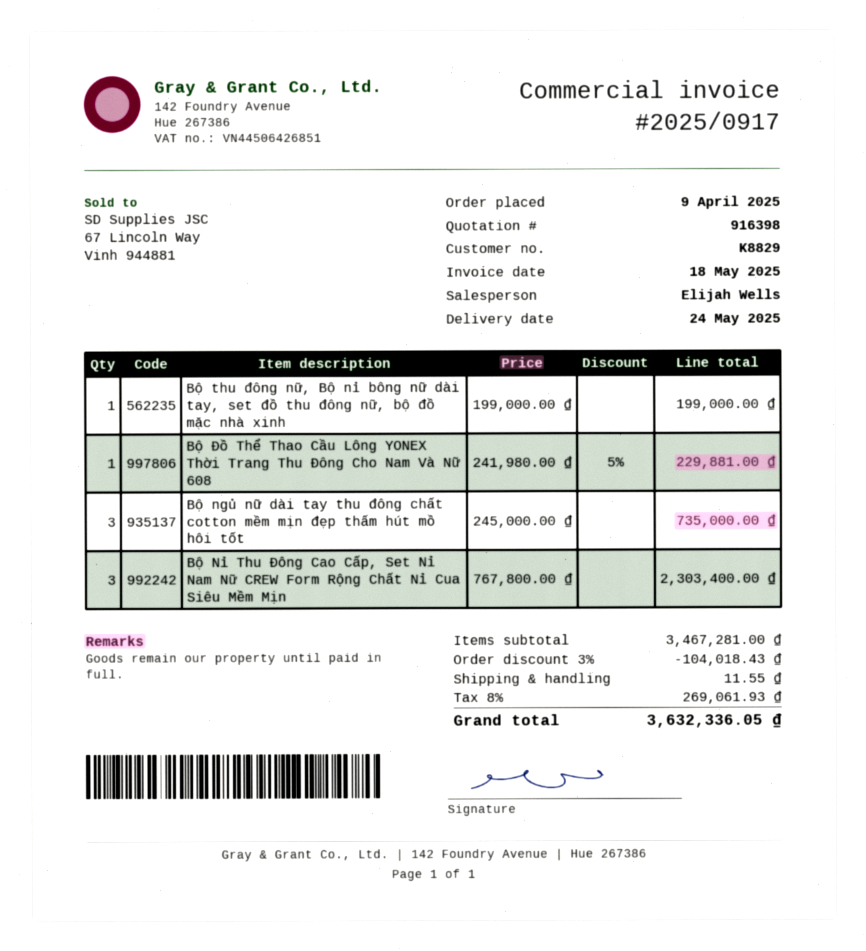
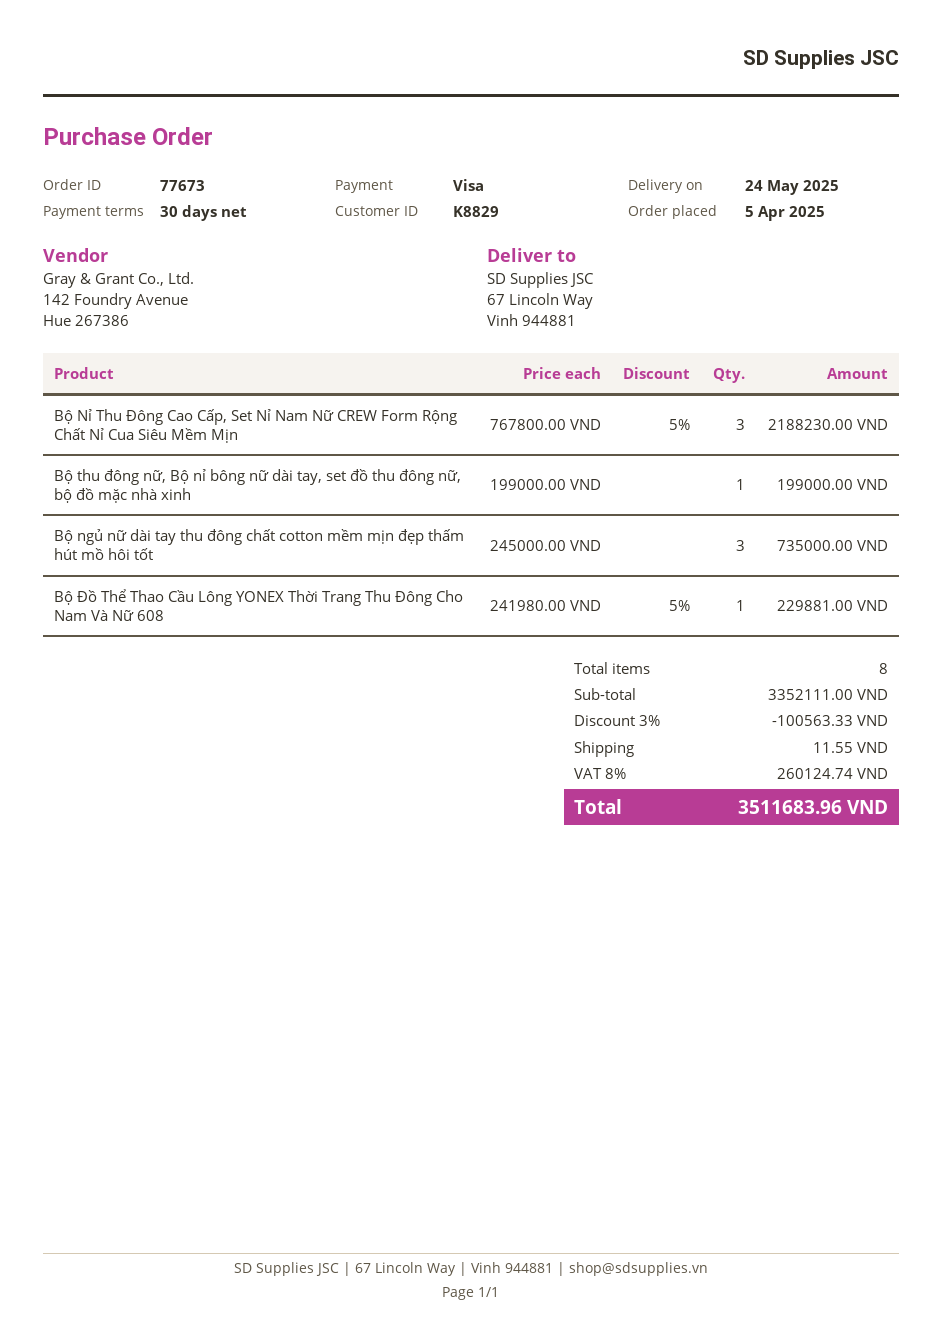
order date: 2025-04-09 -> 2025-04-05
Bộ Nỉ Thu Đông Cao Cấp, Set Nỉ Nam Nữ CREW Form Rộng Chất Nỉ Cua Siêu Mềm Mịn: 3 x 767800.00 = 2303400.00 -> 3 x 767800.00 - 5% = 2188230.00
subtotal: 3467281.00 -> 3352111.00
discount: 3% = 104018.43 -> 3% = 100563.33
tax: 8% = 269061.93 -> 8% = 260124.74
total: 3632336.05 -> 3511683.96

